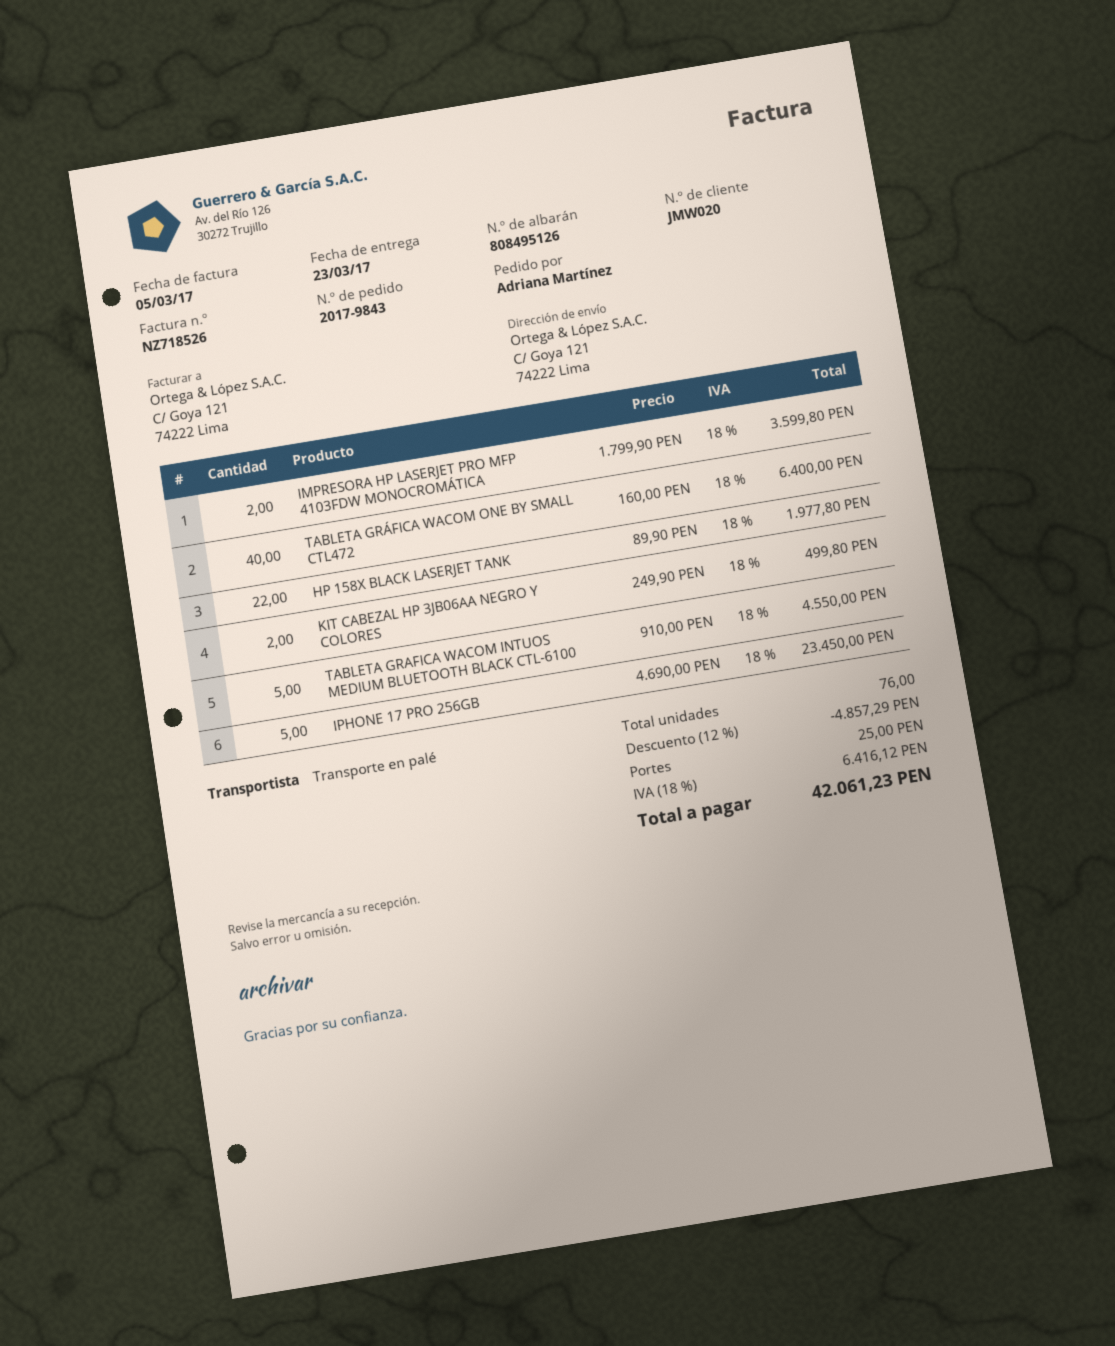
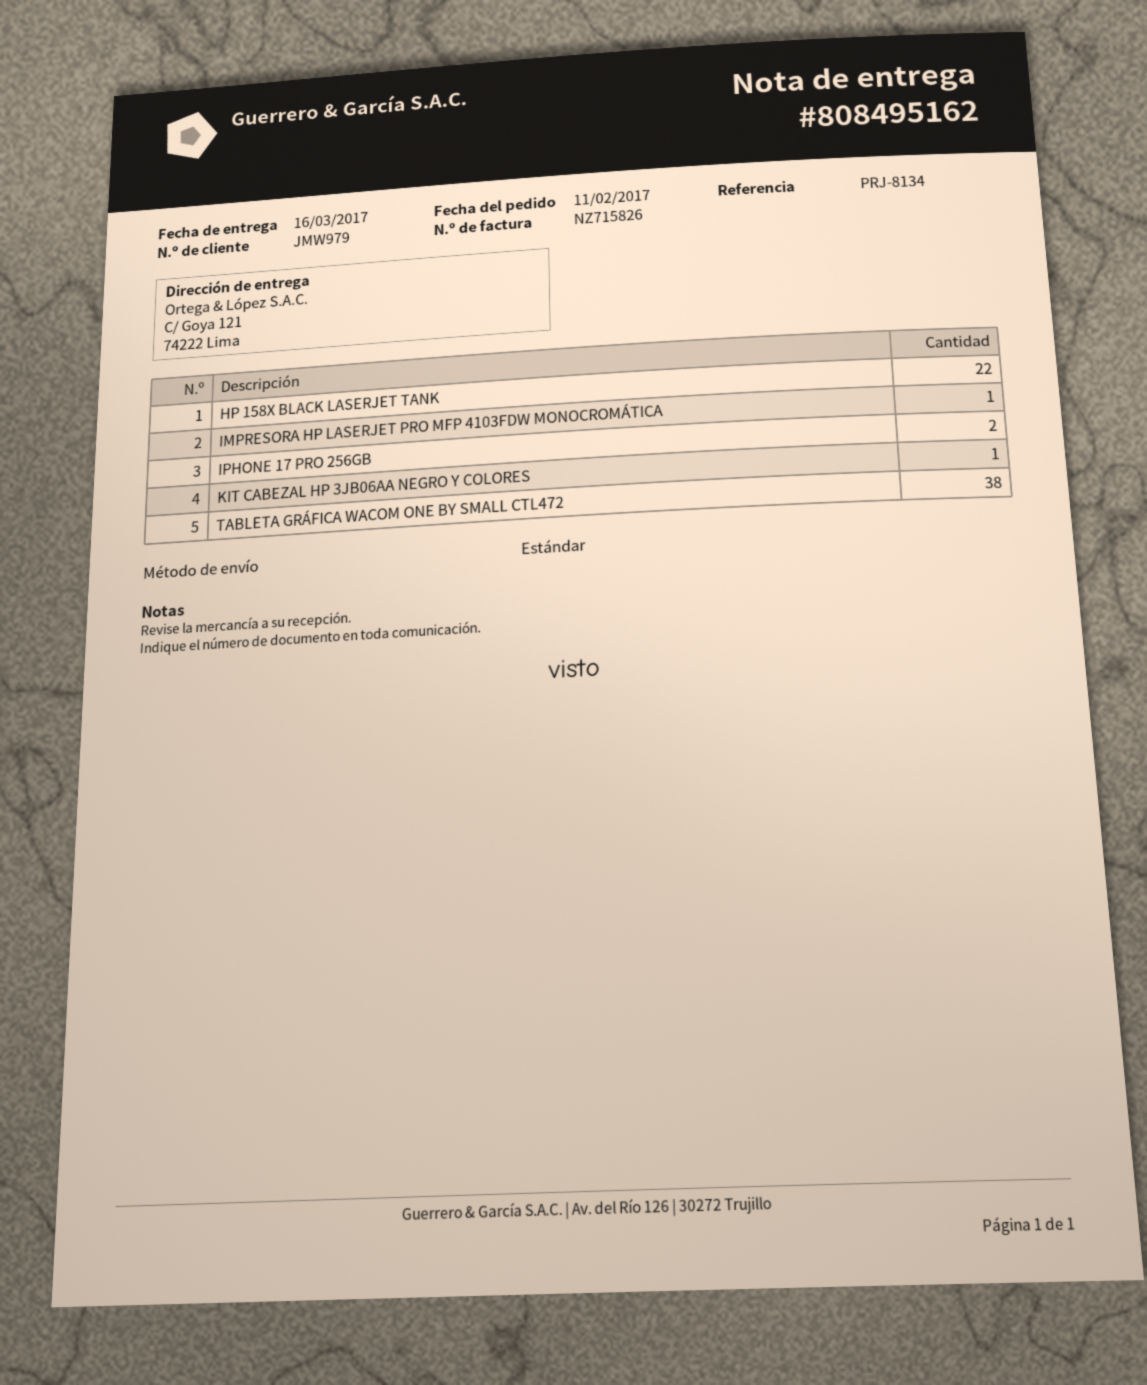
delivery note number: 808495126 -> 808495162
delivery date: 2017-03-23 -> 2017-03-16
invoice number: NZ718526 -> NZ715826
customer number: JMW020 -> JMW979
shipping method: pallet freight -> standard
IMPRESORA HP LASERJET PRO MFP 4103FDW MONOCROMÁTICA: 2 -> 1
TABLETA GRÁFICA WACOM ONE BY SMALL CTL472: 40 -> 38
KIT CABEZAL HP 3JB06AA NEGRO Y COLORES: 2 -> 1
TABLETA GRAFICA WACOM INTUOS MEDIUM BLUETOOTH BLACK CTL-6100: 5 -> none
IPHONE 17 PRO 256GB: 5 -> 2

